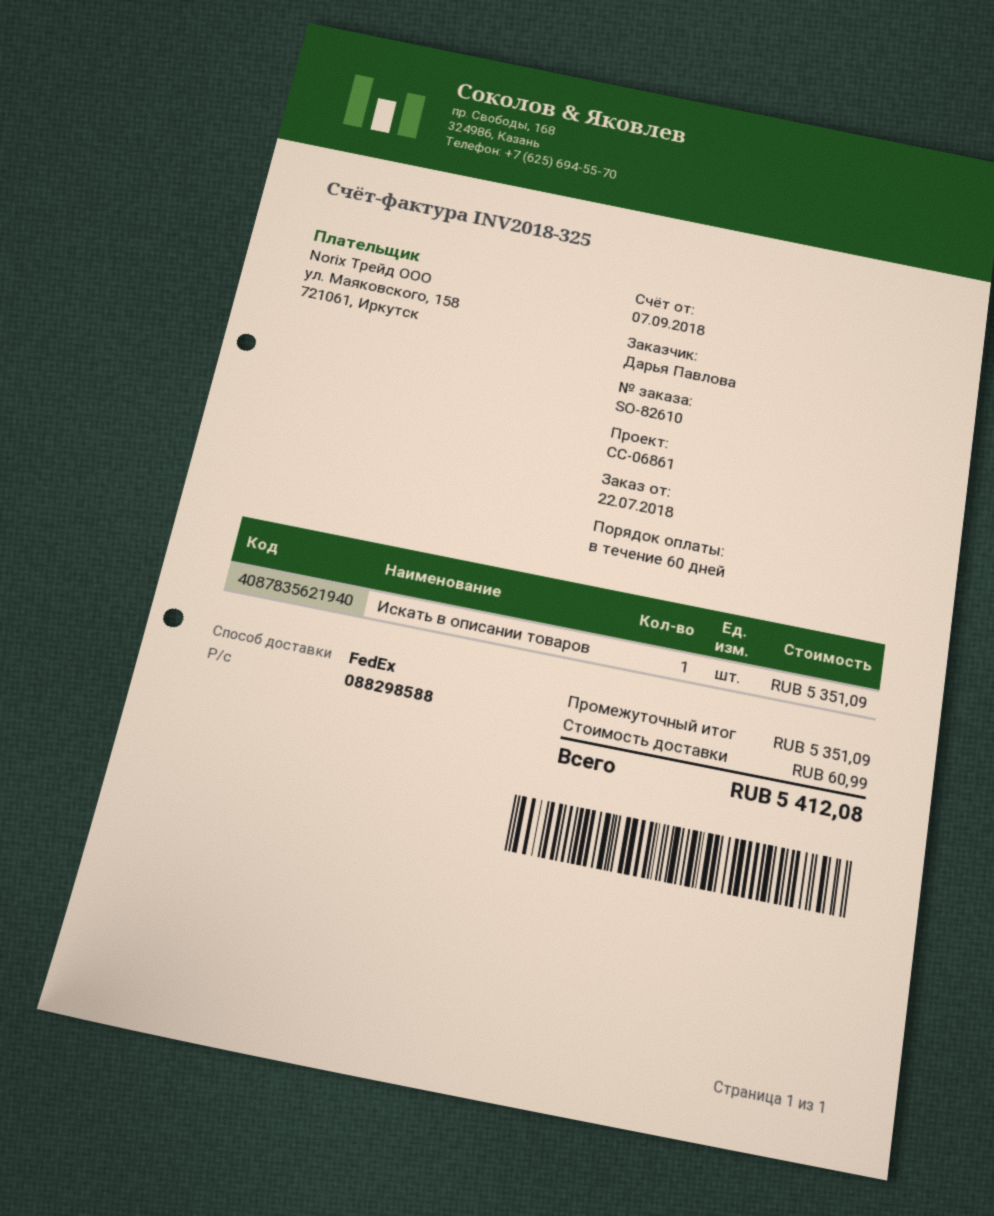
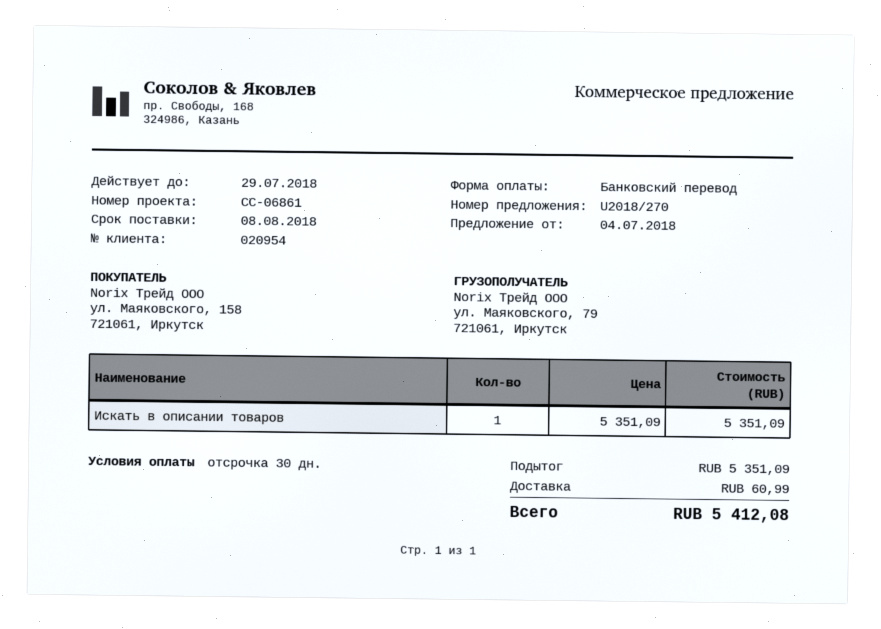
payment terms: 60 days -> 30 days

